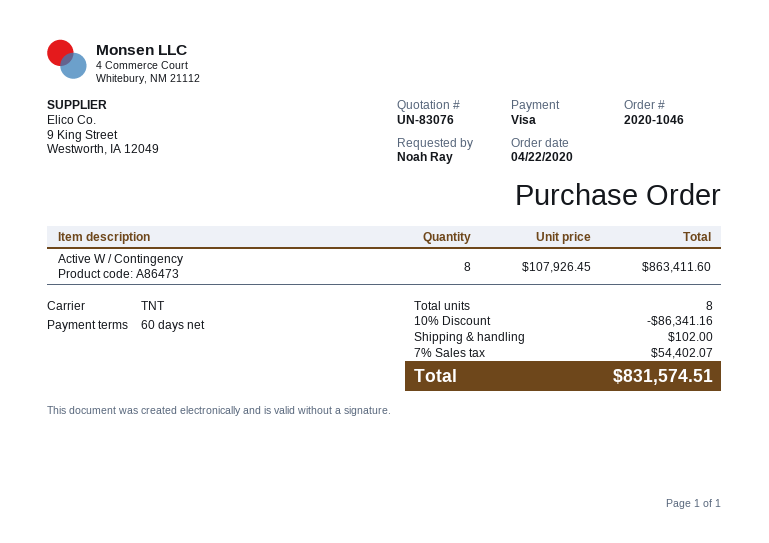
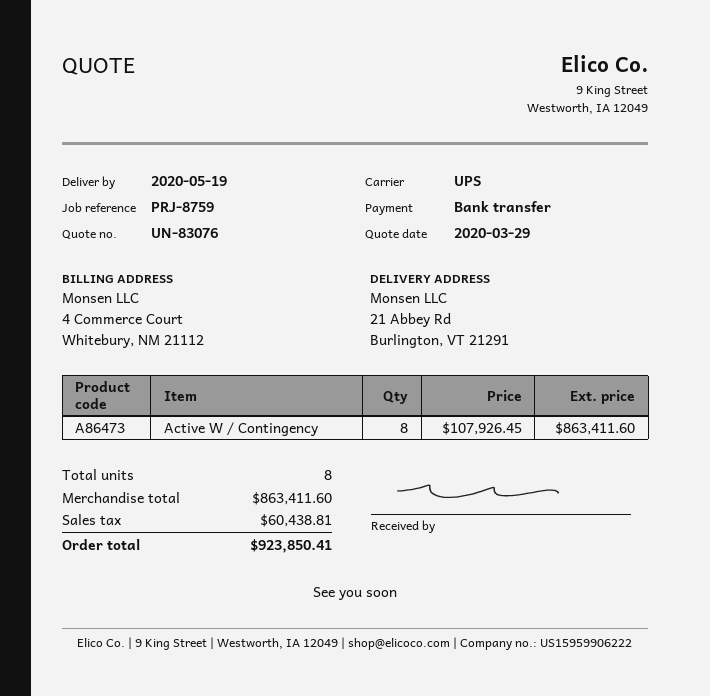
payment method: Visa -> bank transfer
shipping method: TNT -> UPS
discount: 10% = 86341.16 -> none
shipping: 102.00 -> none
tax: 54402.07 -> 60438.81
total: 831574.51 -> 923850.41

